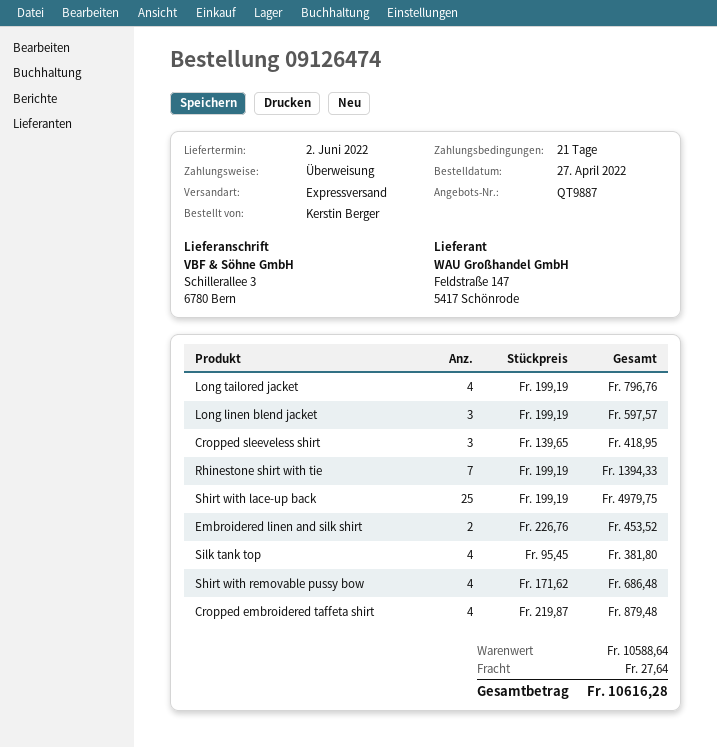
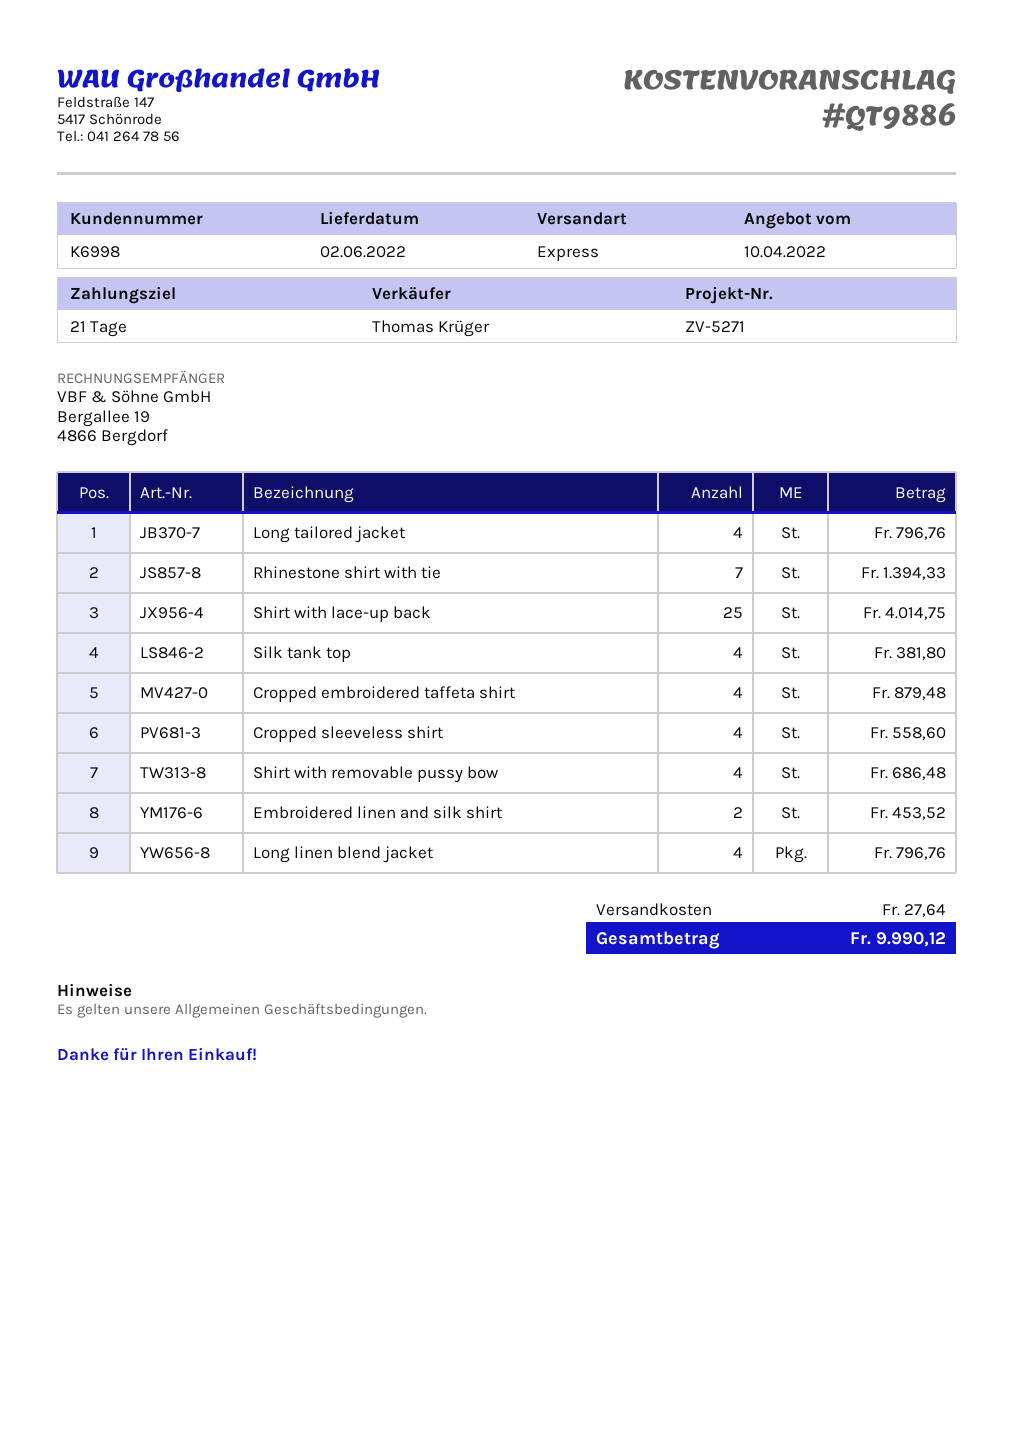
quote number: QT9887 -> QT9886
Long linen blend jacket: 3 for 597.57 -> 4 for 796.76
Cropped sleeveless shirt: 3 for 418.95 -> 4 for 558.60
Shirt with lace-up back: 25 for 4979.75 -> 25 for 4014.75
total: 10616.28 -> 9990.12

